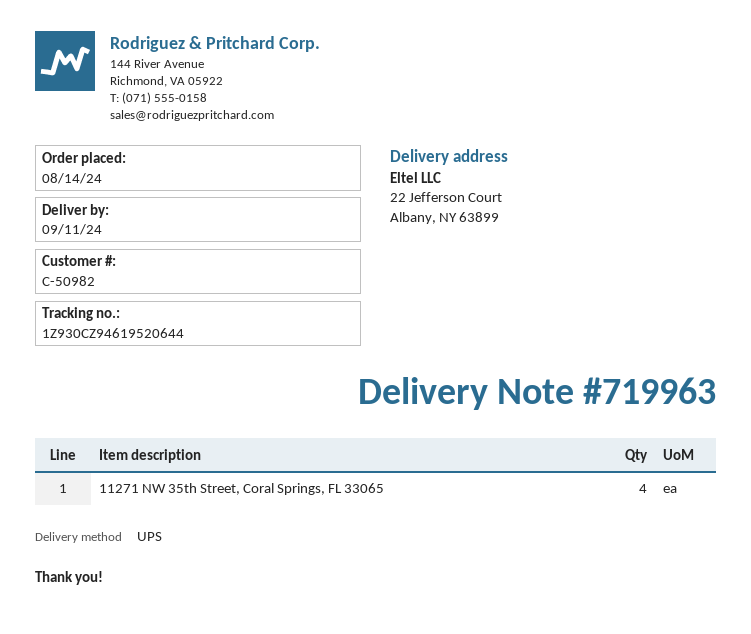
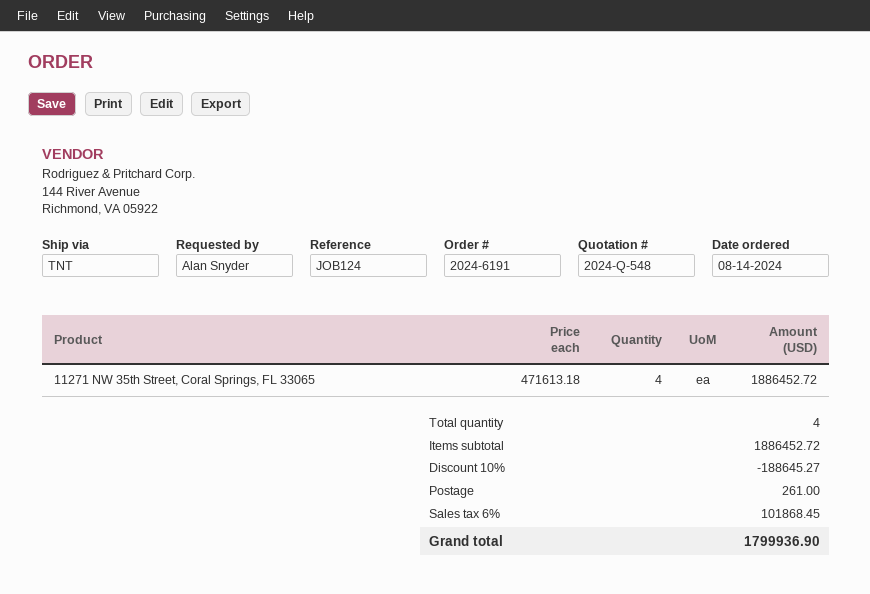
shipping method: UPS -> TNT

